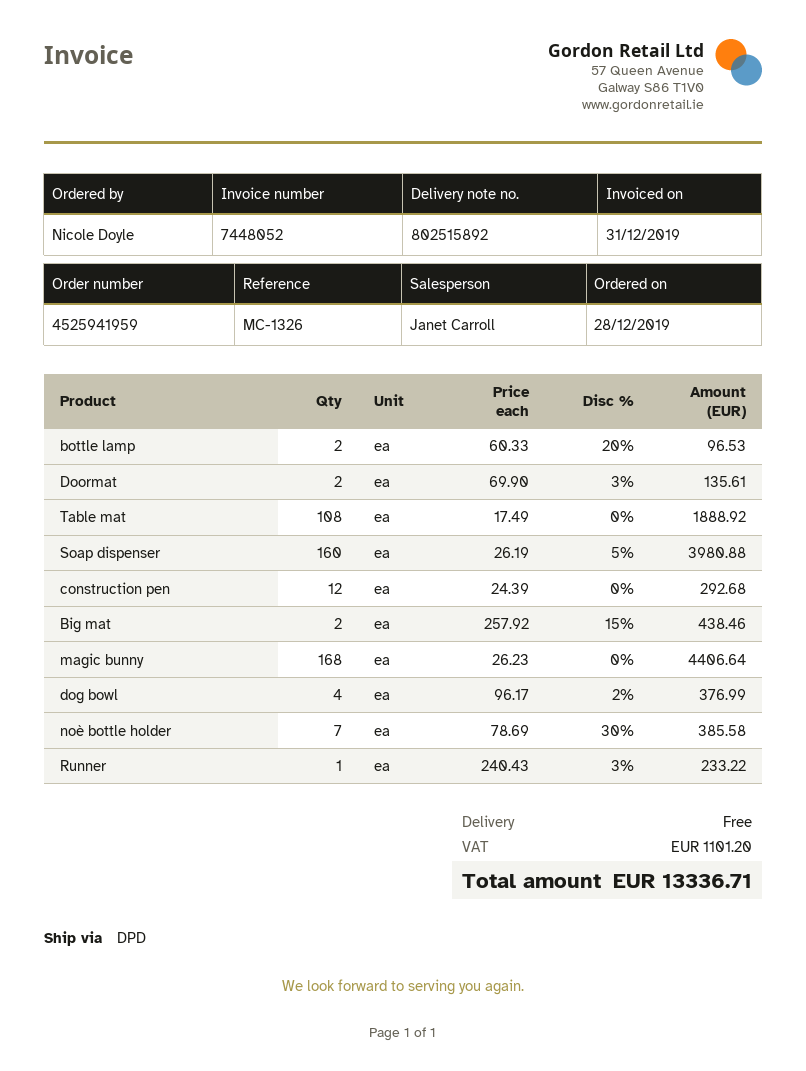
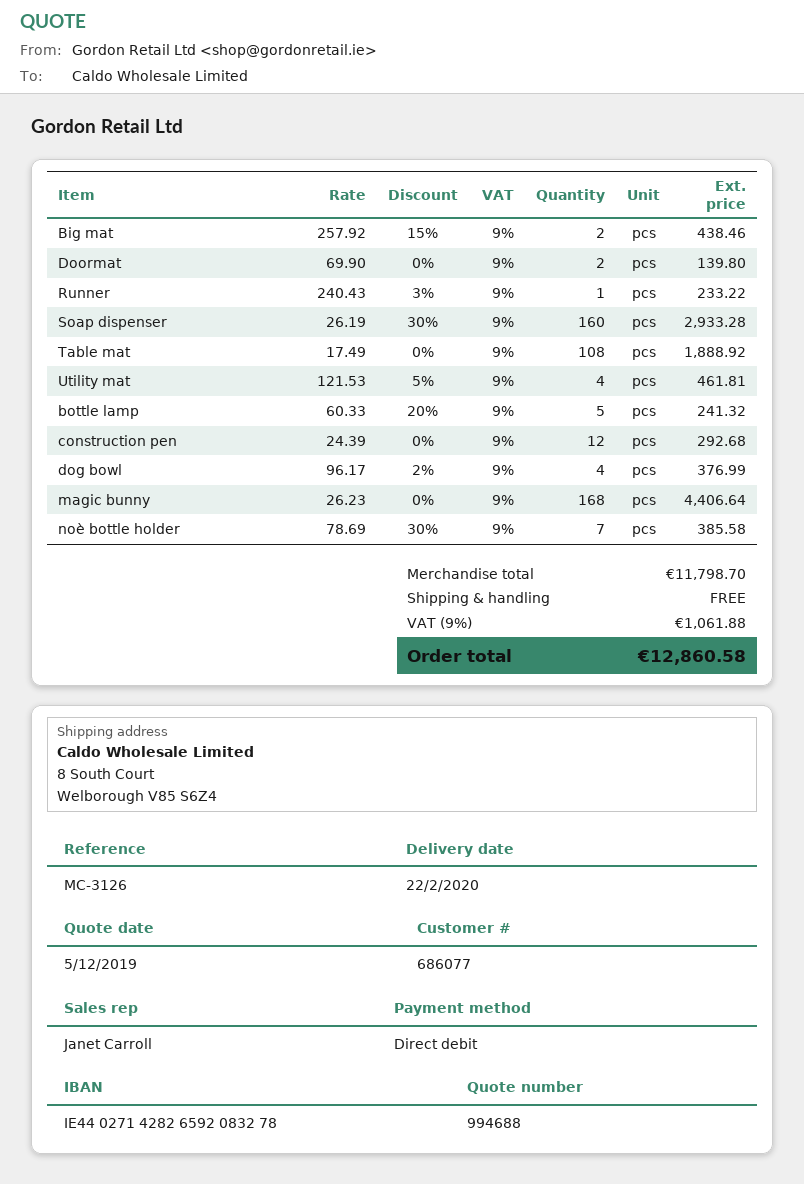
reference: MC-1326 -> MC-3126
bottle lamp: 2 x 60.33 - 20% = 96.53 -> 5 x 60.33 - 20% = 241.32
Doormat: 2 x 69.90 - 3% = 135.61 -> 2 x 69.90 = 139.80
Soap dispenser: 160 x 26.19 - 5% = 3980.88 -> 160 x 26.19 - 30% = 2933.28
Utility mat: none -> 4 x 121.53 - 5% = 461.81
tax: 1101.20 -> 1061.88
total: 13336.71 -> 12860.58

